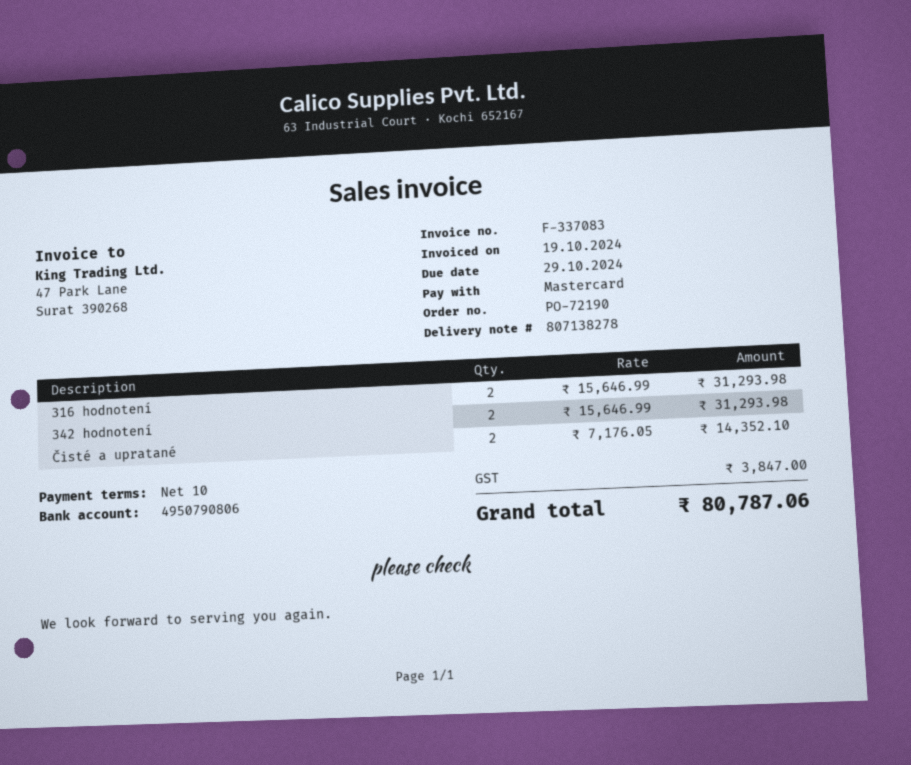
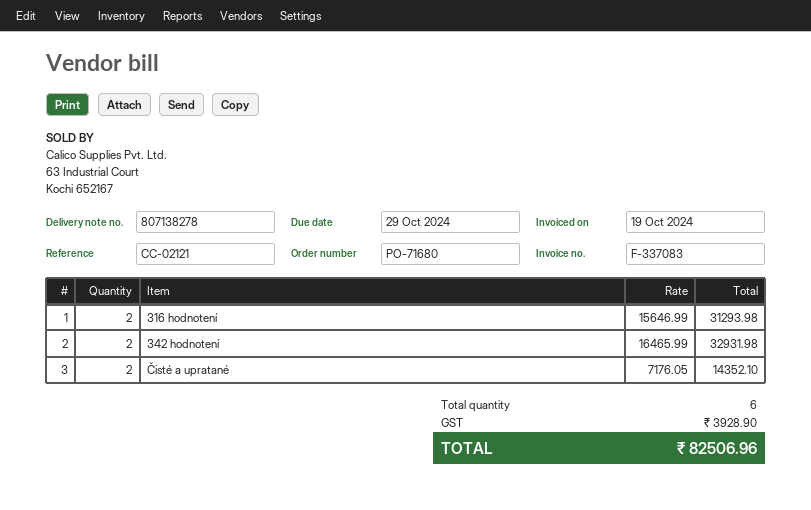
order number: PO-72190 -> PO-71680
342 hodnotení: 2 x 15646.99 = 31293.98 -> 2 x 16465.99 = 32931.98
tax: 3847.00 -> 3928.90
total: 80787.06 -> 82506.96

